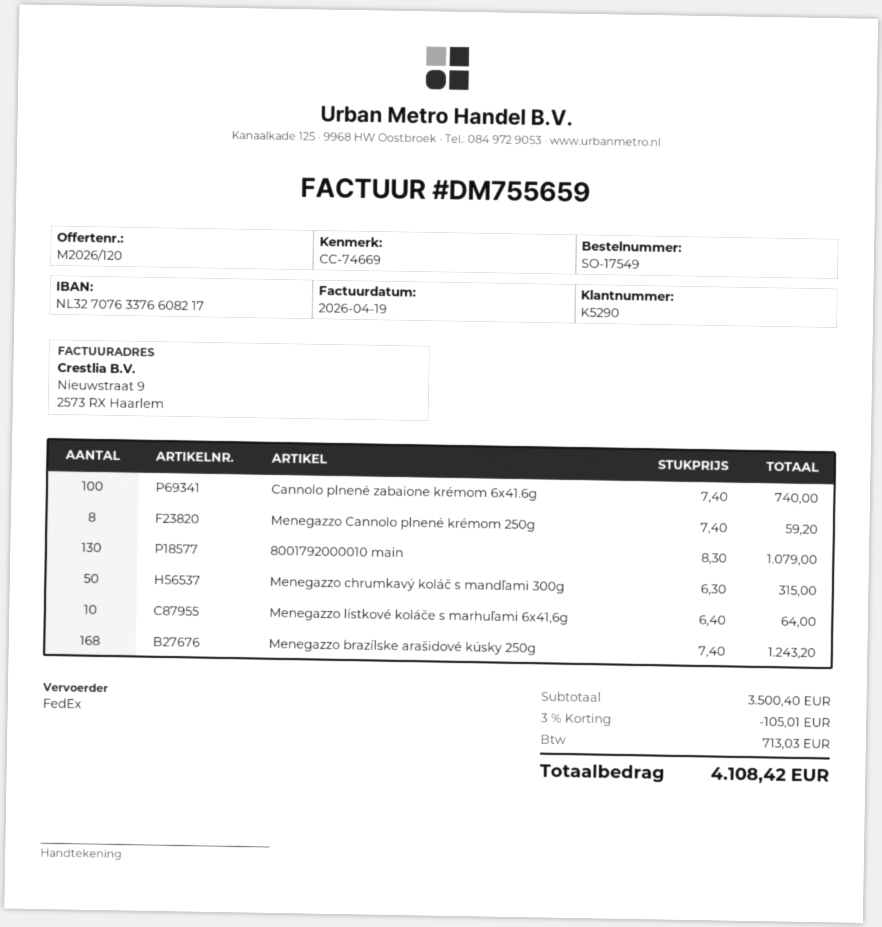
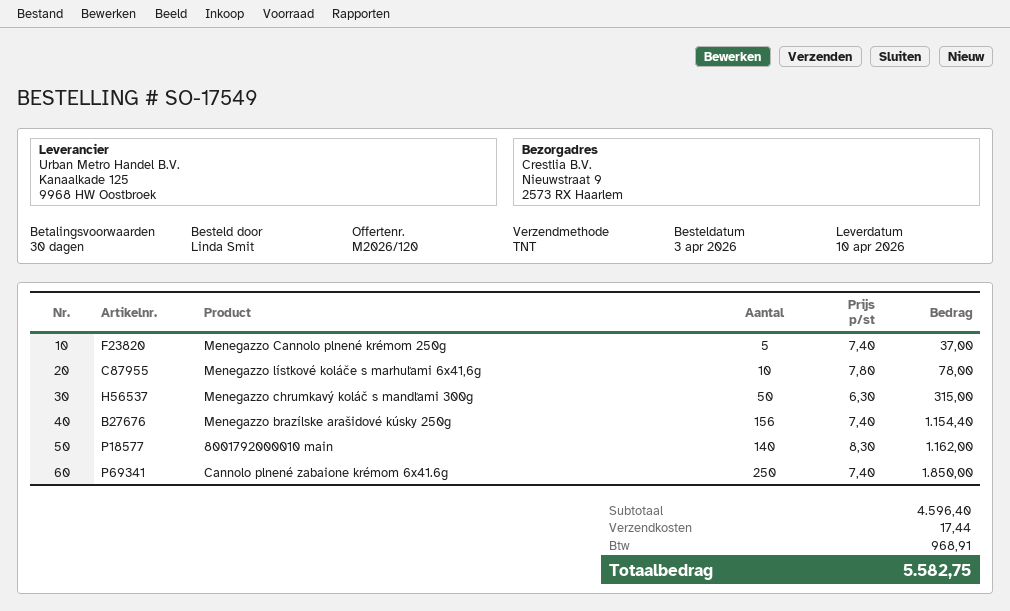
shipping method: FedEx -> TNT
Cannolo plnené zabaione krémom 6x41.6g: 100 x 7.40 = 740.00 -> 250 x 7.40 = 1850.00
Menegazzo Cannolo plnené krémom 250g: 8 x 7.40 = 59.20 -> 5 x 7.40 = 37.00
8001792000010 main: 130 x 8.30 = 1079.00 -> 140 x 8.30 = 1162.00
Menegazzo lístkové koláče s marhuľami 6x41,6g: 10 x 6.40 = 64.00 -> 10 x 7.80 = 78.00
Menegazzo brazílske arašidové kúsky 250g: 168 x 7.40 = 1243.20 -> 156 x 7.40 = 1154.40
subtotal: 3500.40 -> 4596.40
discount: 3% = 105.01 -> none
shipping: none -> 17.44
tax: 713.03 -> 968.91
total: 4108.42 -> 5582.75

